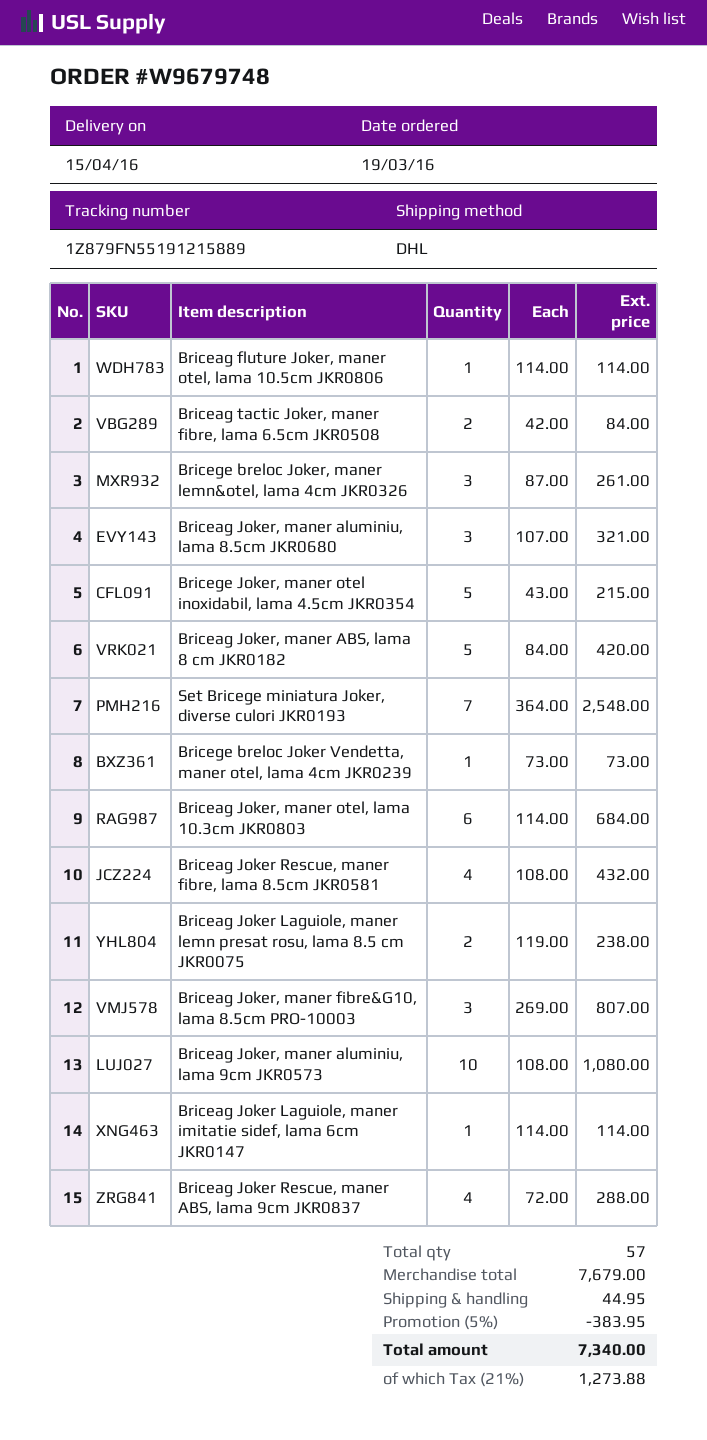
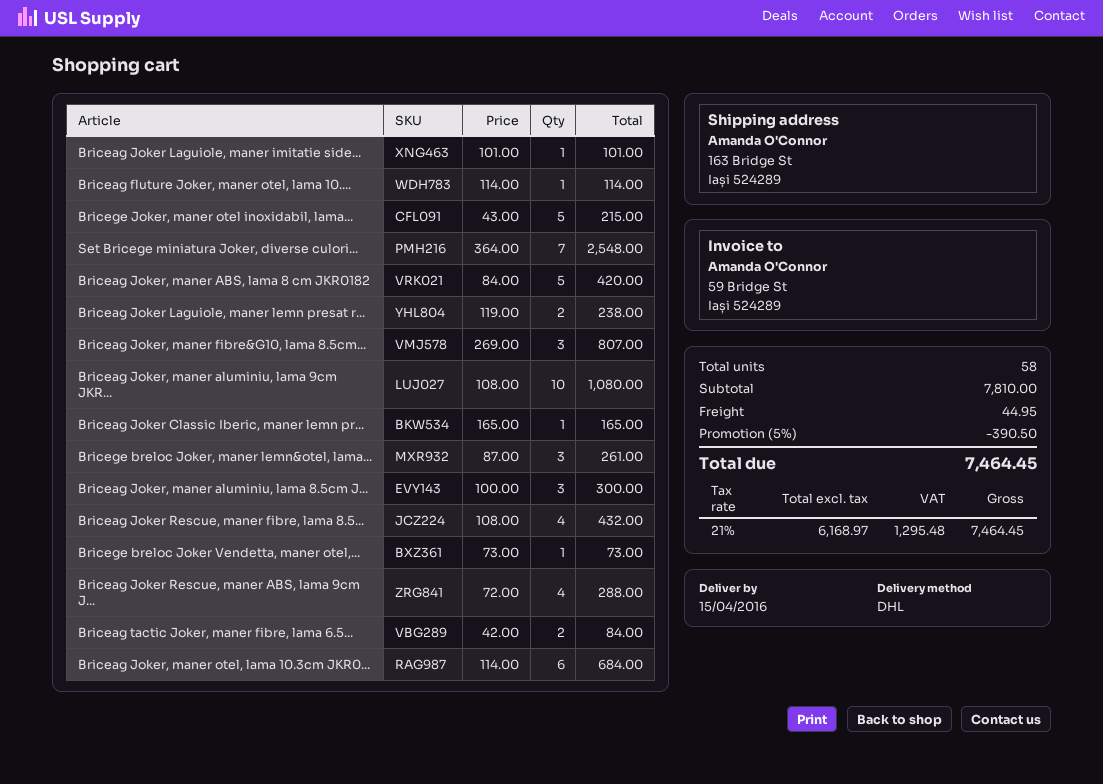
Briceag Joker, maner aluminiu, lama 8.5cm JKR0680: 3 x 107.00 = 321.00 -> 3 x 100.00 = 300.00
Briceag Joker Laguiole, maner imitatie sidef, lama 6cm JKR0147: 1 x 114.00 = 114.00 -> 1 x 101.00 = 101.00
Briceag Joker Classic Iberic, maner lemn pr...: none -> 1 x 165.00 = 165.00
total quantity: 57 -> 58
subtotal: 7679.00 -> 7810.00
discount: 5% = 383.95 -> 5% = 390.50
tax: 21% = 1273.88 -> 21% = 1295.48
total: 7340.00 -> 7464.45

